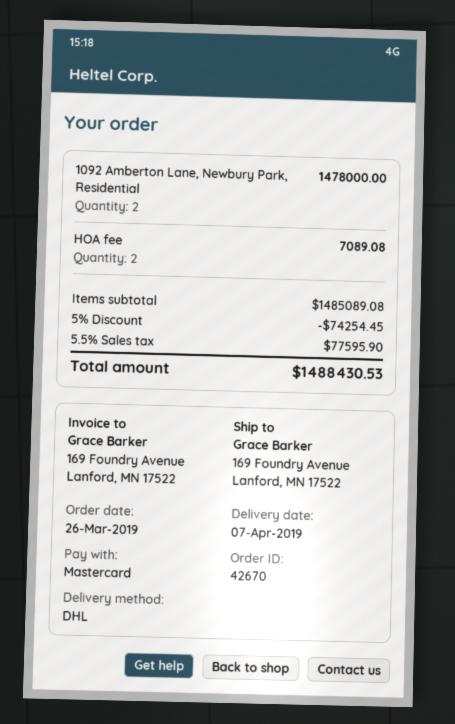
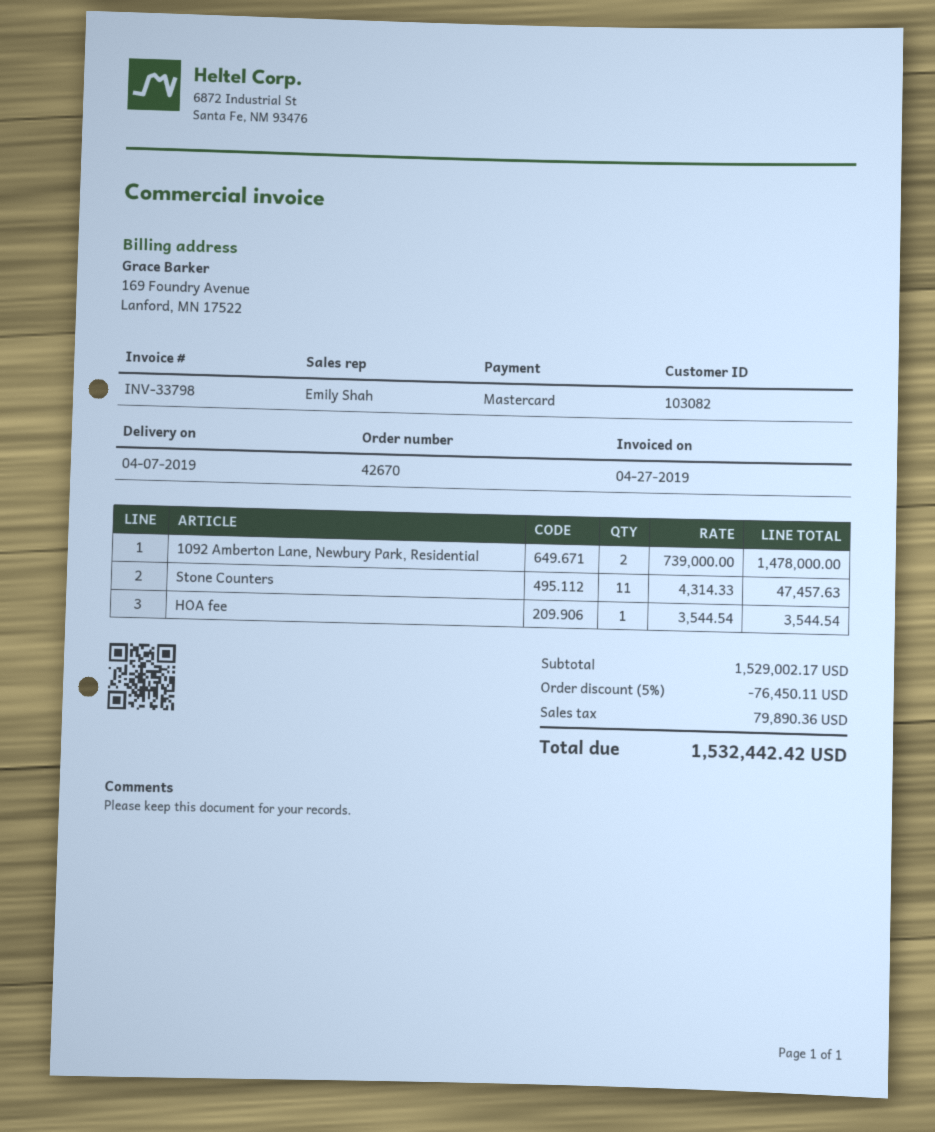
HOA fee: 2 for 7089.08 -> 1 for 3544.54
Stone Counters: none -> 11 for 47457.63
subtotal: 1485089.08 -> 1529002.17
discount: 5% = 74254.45 -> 5% = 76450.11
tax: 77595.90 -> 79890.36
total: 1488430.53 -> 1532442.42

